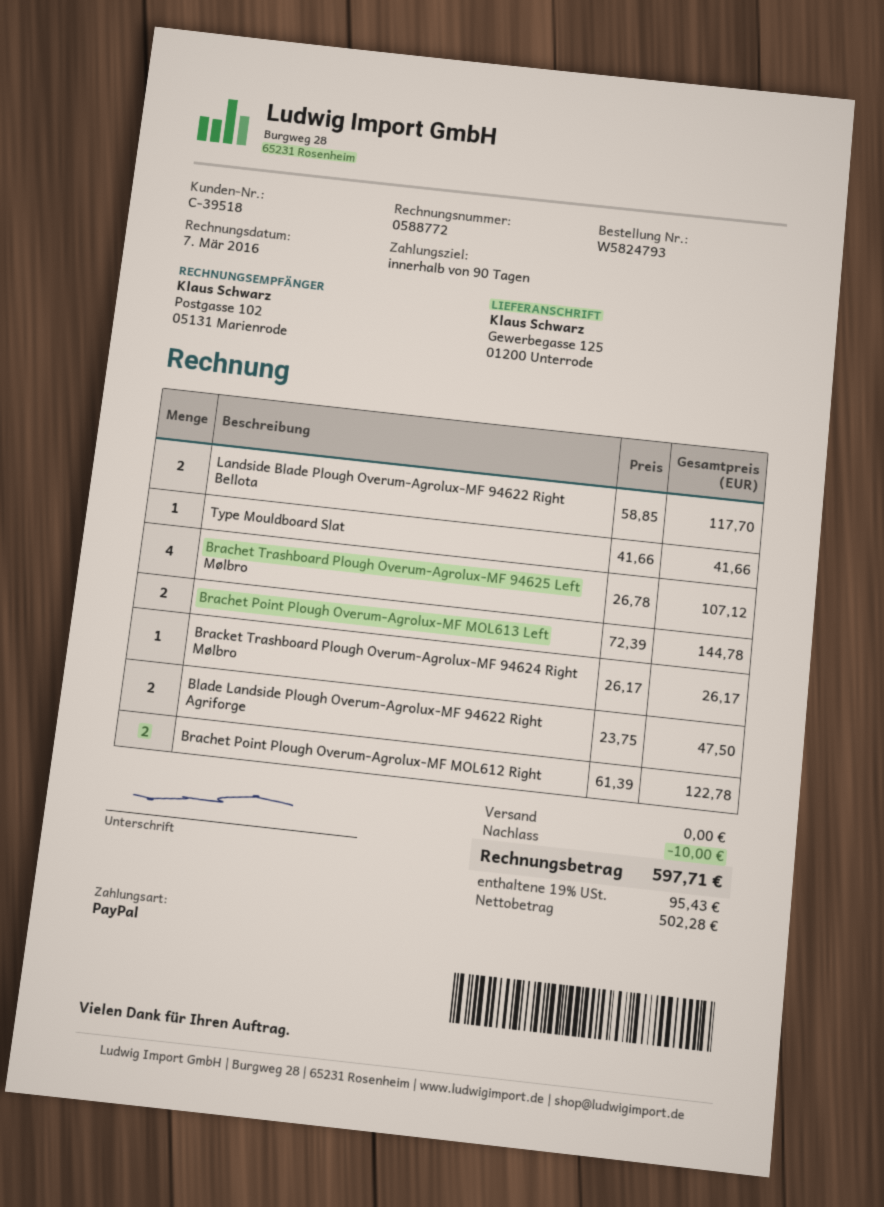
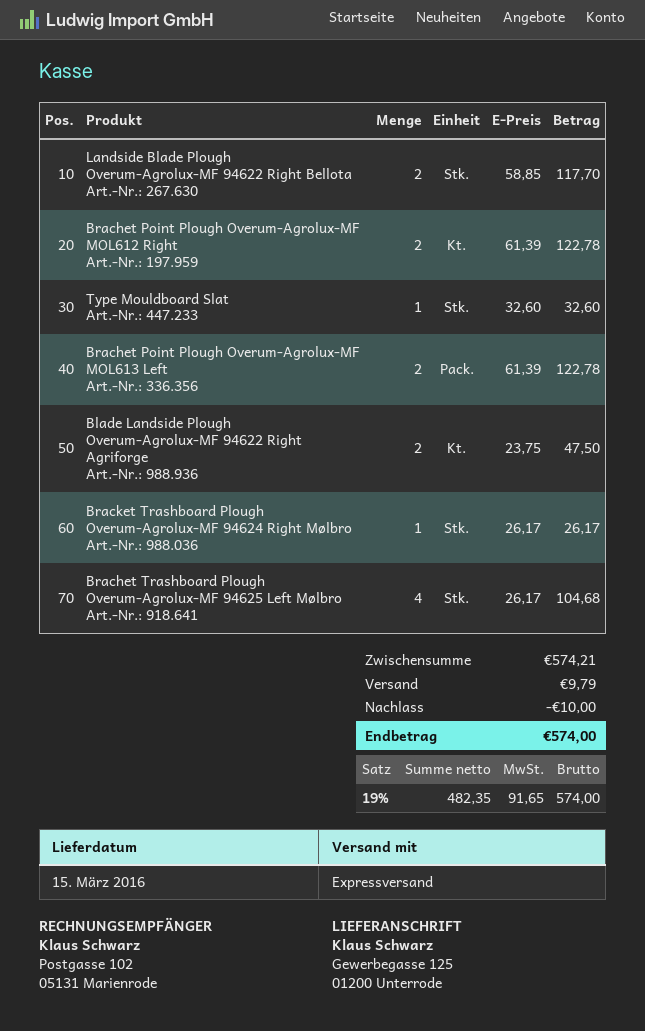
Type Mouldboard Slat: 1 x 41.66 = 41.66 -> 1 x 32.60 = 32.60
Brachet Trashboard Plough Overum-Agrolux-MF 94625 Left Mølbro: 4 x 26.78 = 107.12 -> 4 x 26.17 = 104.68
Brachet Point Plough Overum-Agrolux-MF MOL613 Left: 2 x 72.39 = 144.78 -> 2 x 61.39 = 122.78
shipping: 0.00 -> 9.79
net: 502.28 -> 482.35
tax: 19% = 95.43 -> 19% = 91.65
total: 597.71 -> 574.00

